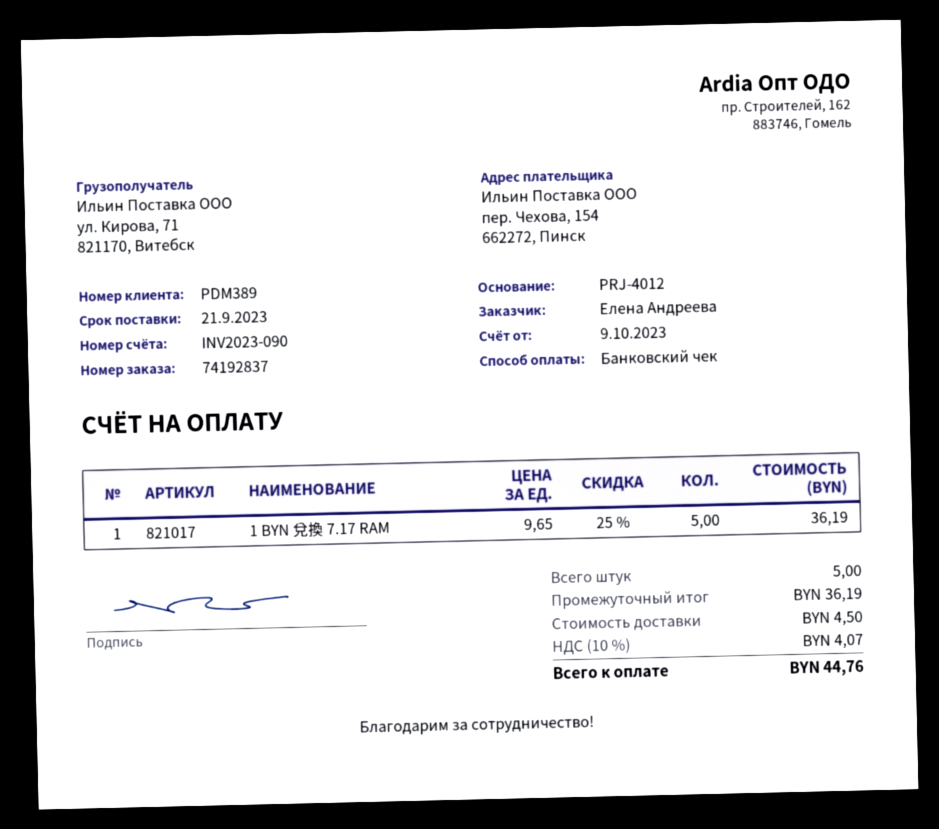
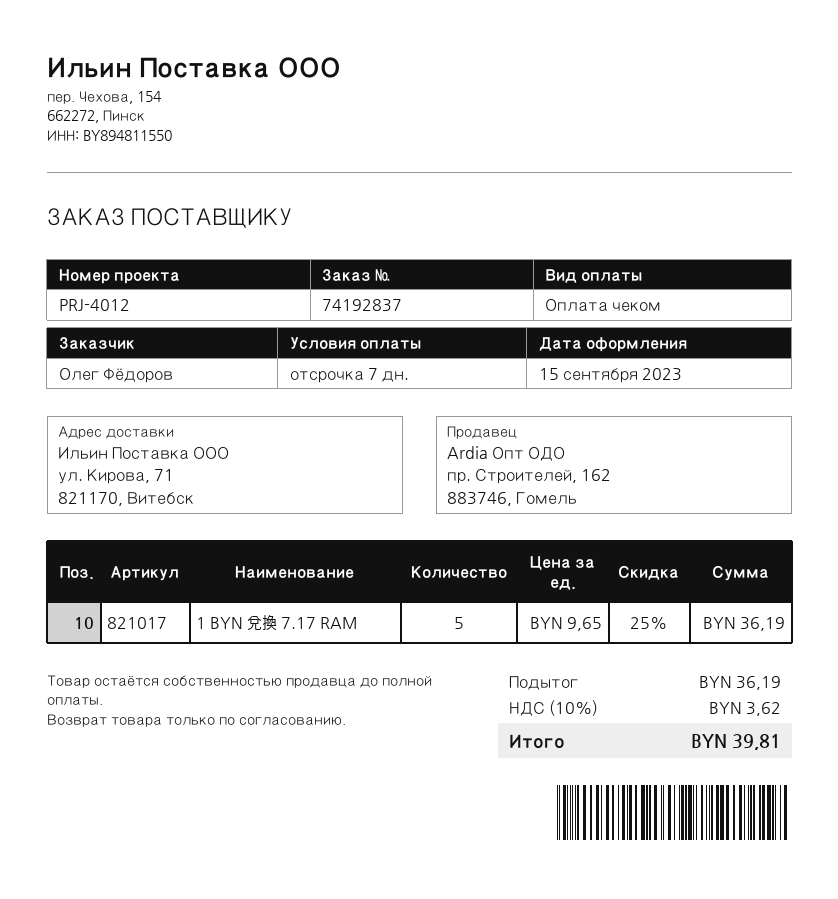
ordered by: Елена Андреева -> Олег Фёдоров
shipping: 4.50 -> none
tax: 10% = 4.07 -> 10% = 3.62
total: 44.76 -> 39.81

